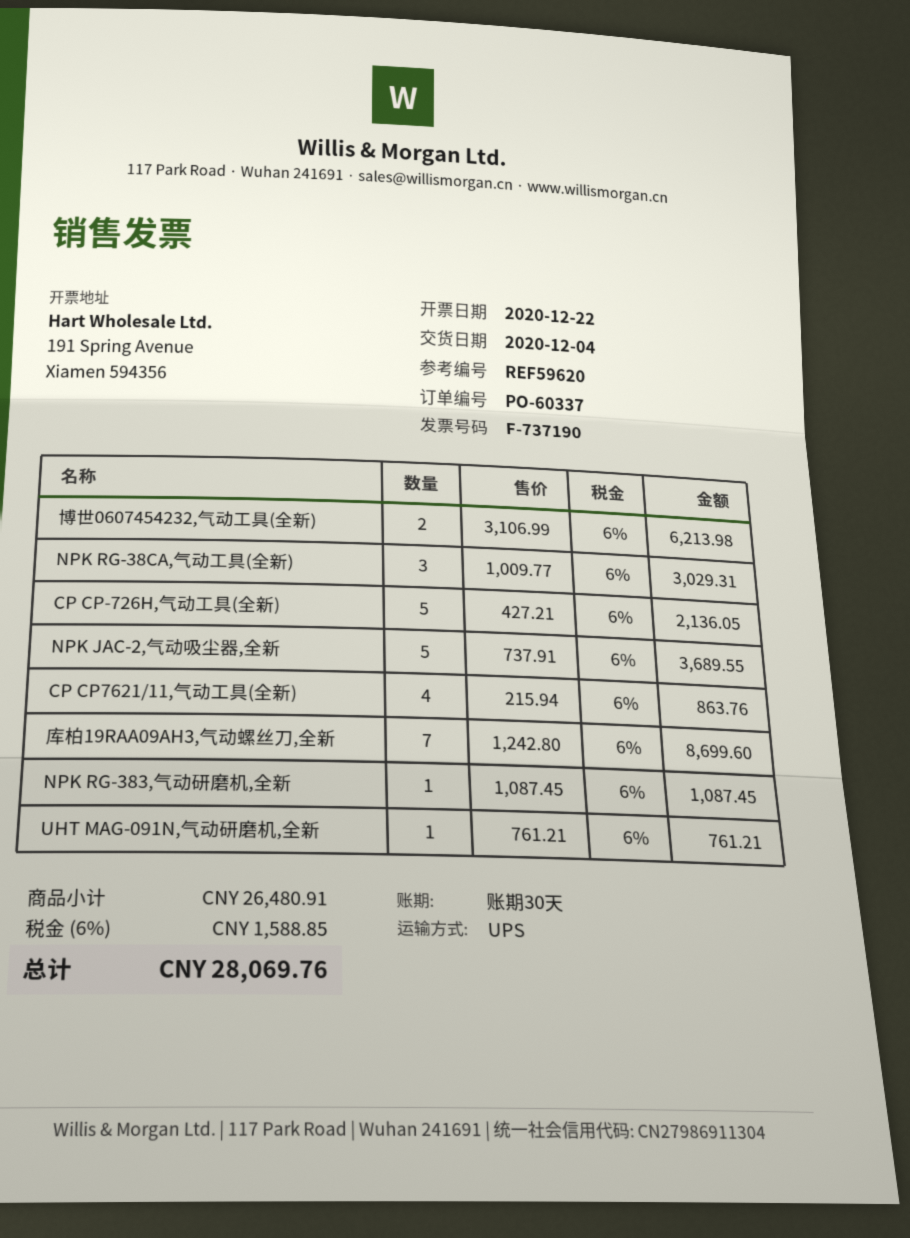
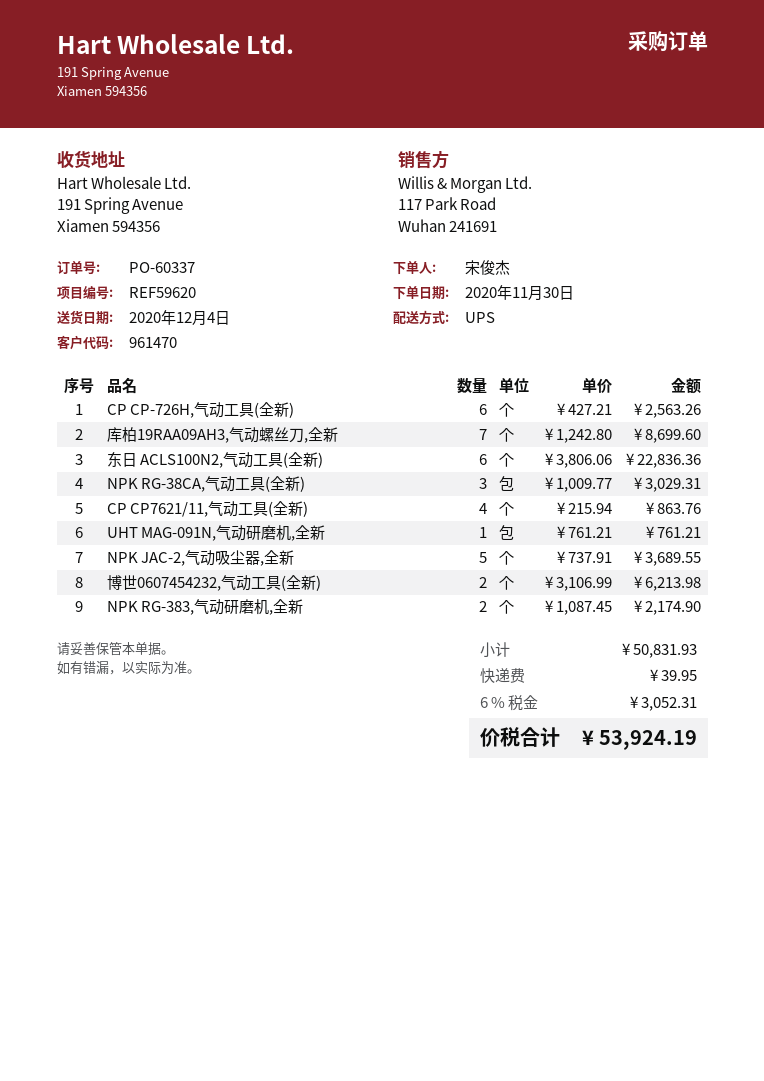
CP CP-726H,气动工具(全新): 5 x 427.21 = 2136.05 -> 6 x 427.21 = 2563.26
NPK RG-383,气动研磨机,全新: 1 x 1087.45 = 1087.45 -> 2 x 1087.45 = 2174.90
东日 ACLS100N2,气动工具(全新): none -> 6 x 3806.06 = 22836.36
subtotal: 26480.91 -> 50831.93
shipping: none -> 39.95
tax: 6% = 1588.85 -> 6% = 3052.31
total: 28069.76 -> 53924.19

